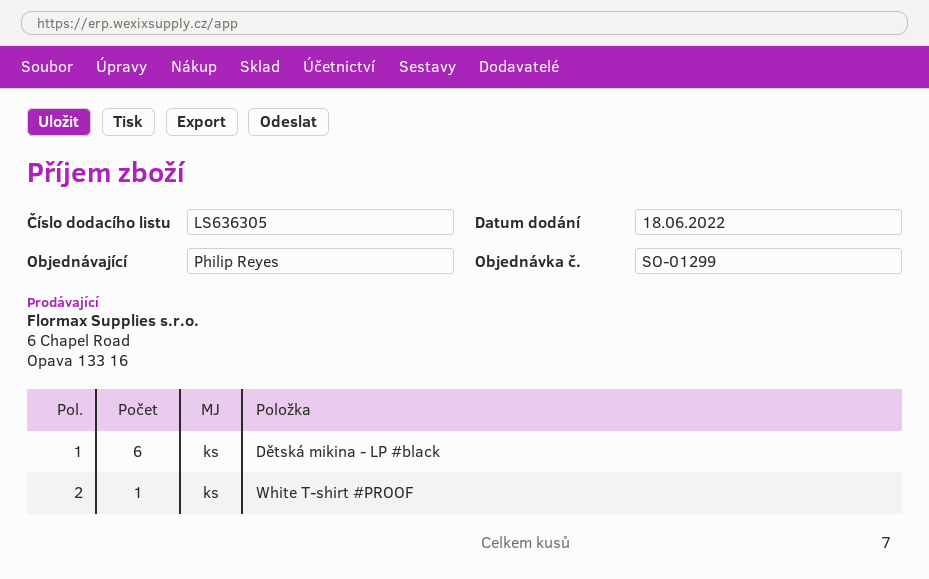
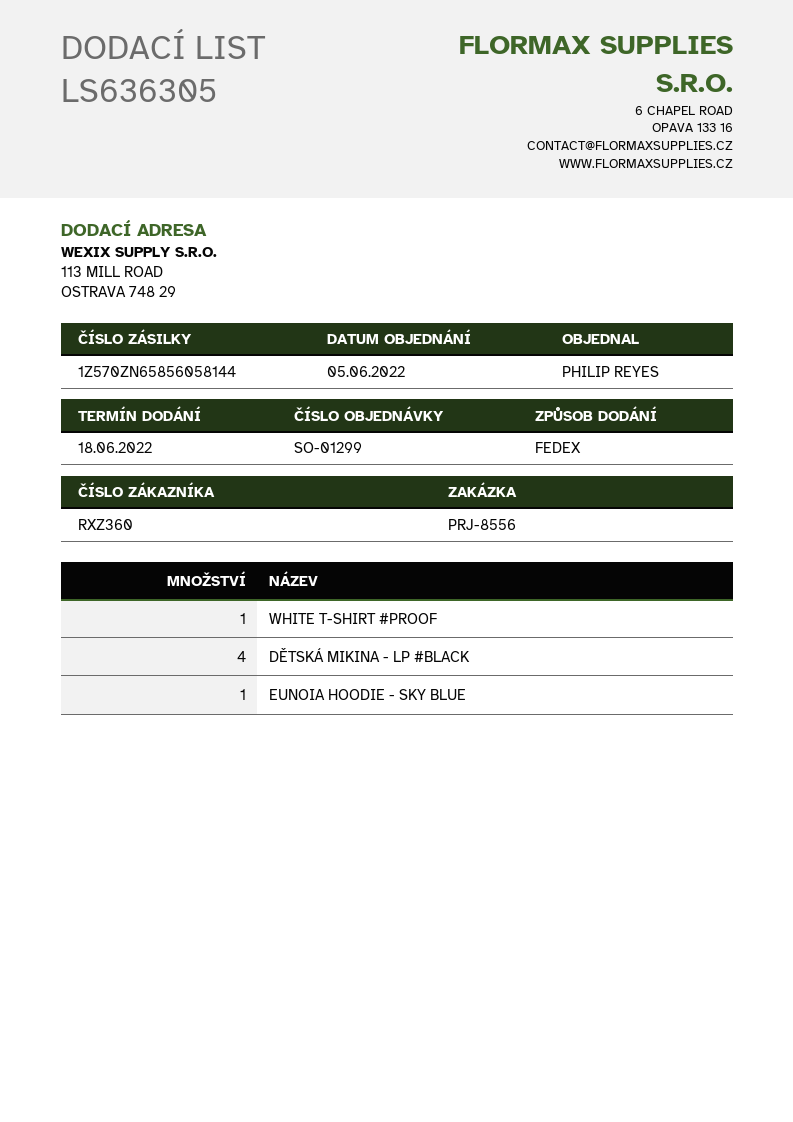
Dětská mikina - LP #black: 6 -> 4
EUNOIA HOODIE - SKY BLUE: none -> 1

